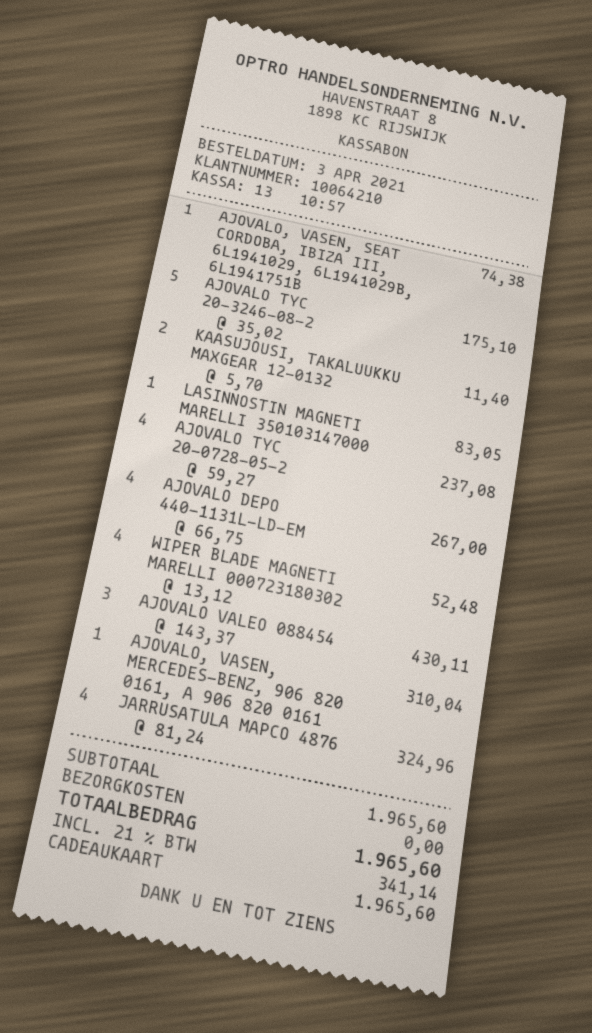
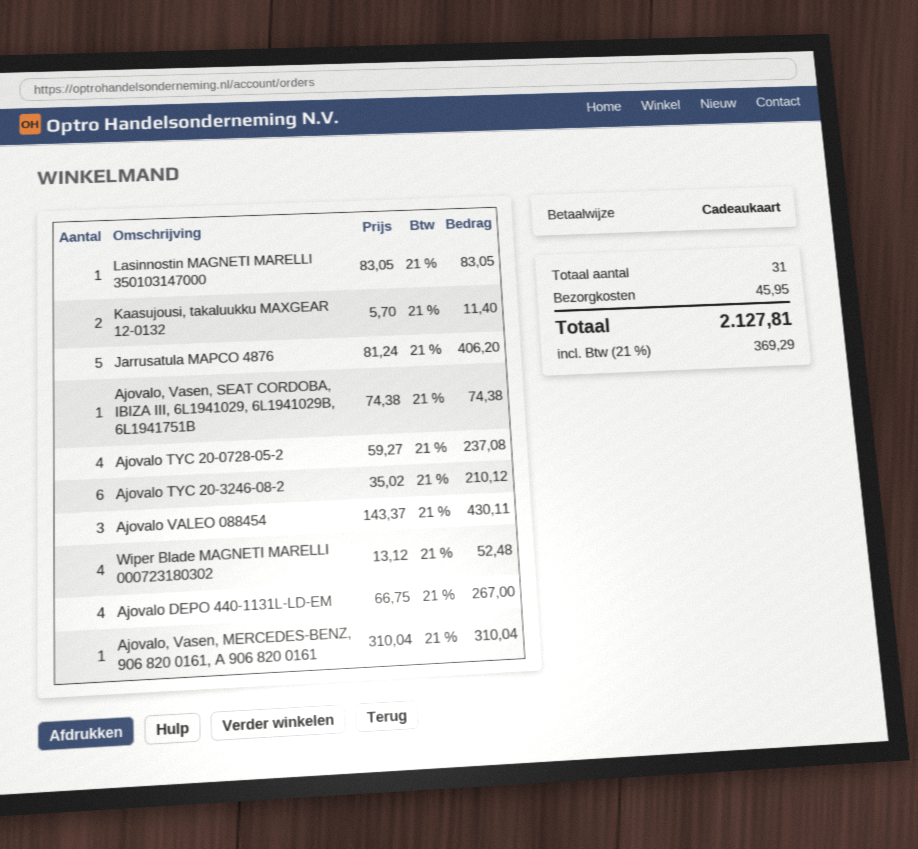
AJOVALO TYC 20-3246-08-2: 5 x 35.02 = 175.10 -> 6 x 35.02 = 210.12
JARRUSATULA MAPCO 4876: 4 x 81.24 = 324.96 -> 5 x 81.24 = 406.20
shipping: 0.00 -> 45.95
tax: 21% = 341.14 -> 21% = 369.29
total: 1965.60 -> 2127.81

